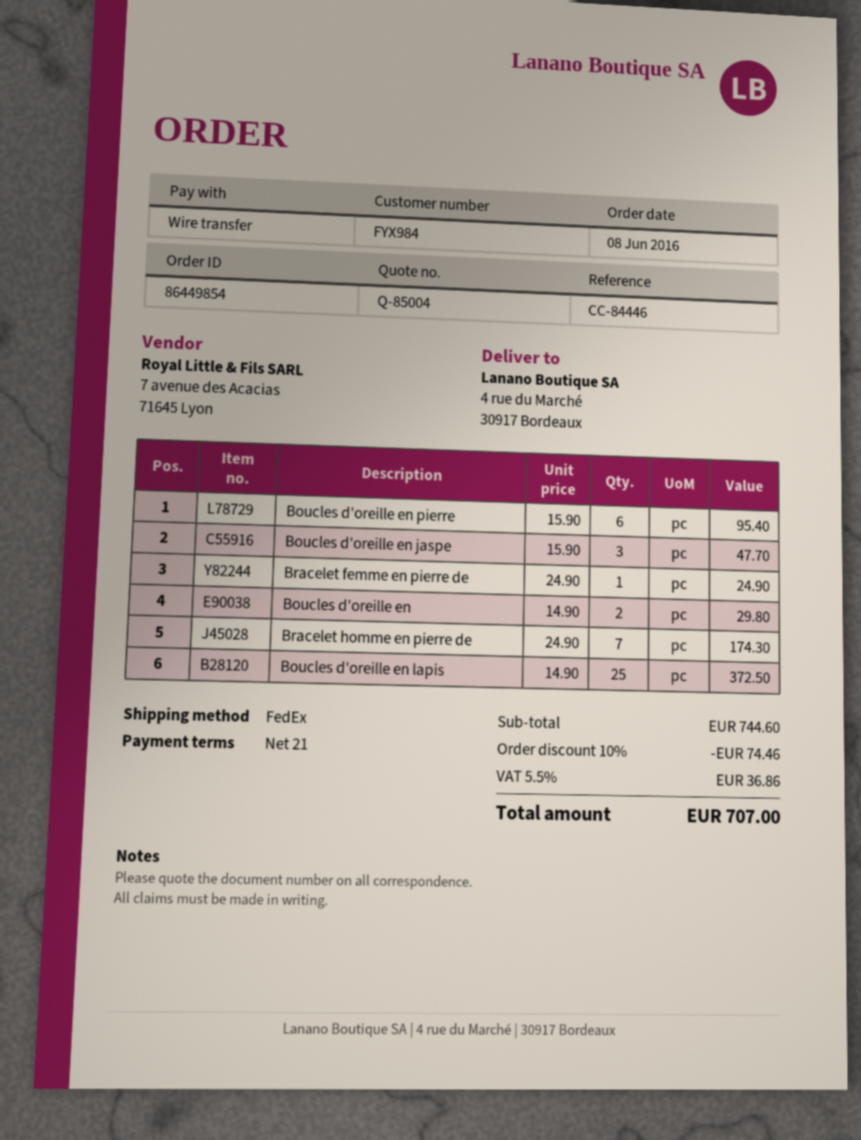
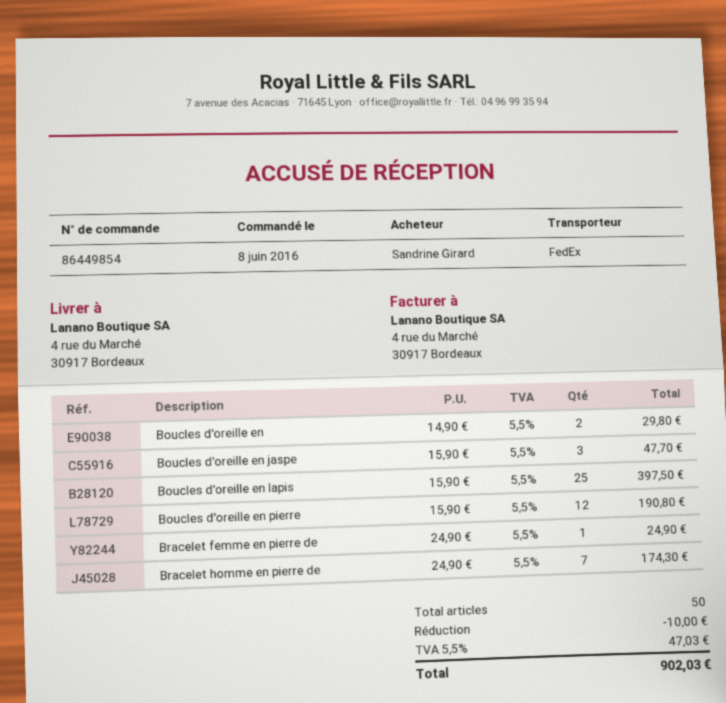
Boucles d'oreille en pierre: 6 x 15.90 = 95.40 -> 12 x 15.90 = 190.80
Boucles d'oreille en lapis: 25 x 14.90 = 372.50 -> 25 x 15.90 = 397.50
discount: 74.46 -> 10.00
tax: 5.5% = 36.86 -> 5.5% = 47.03
total: 707.00 -> 902.03

